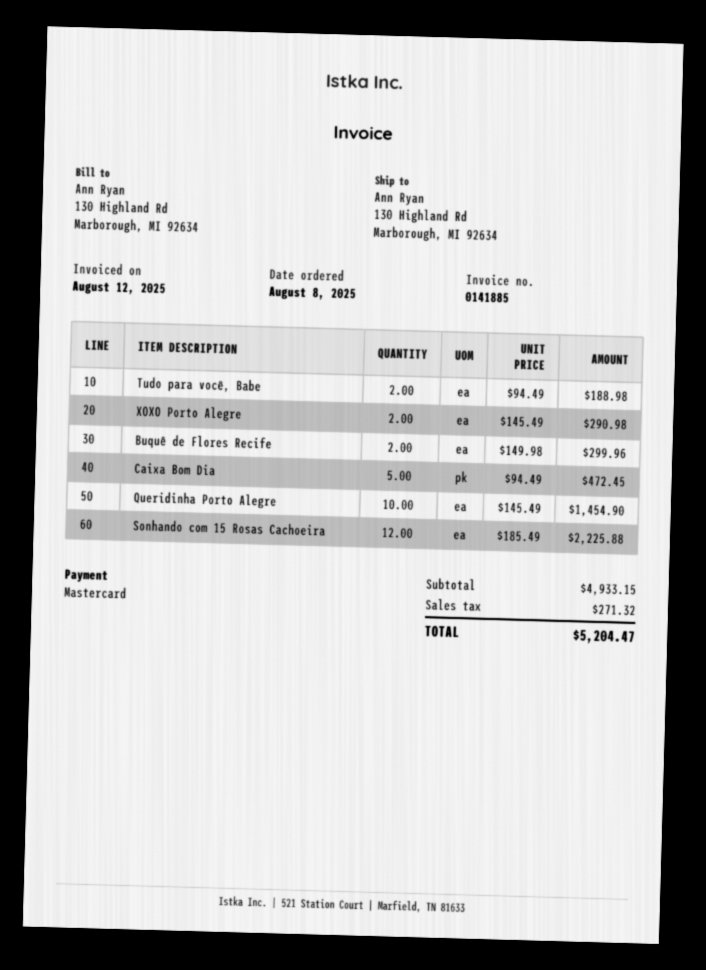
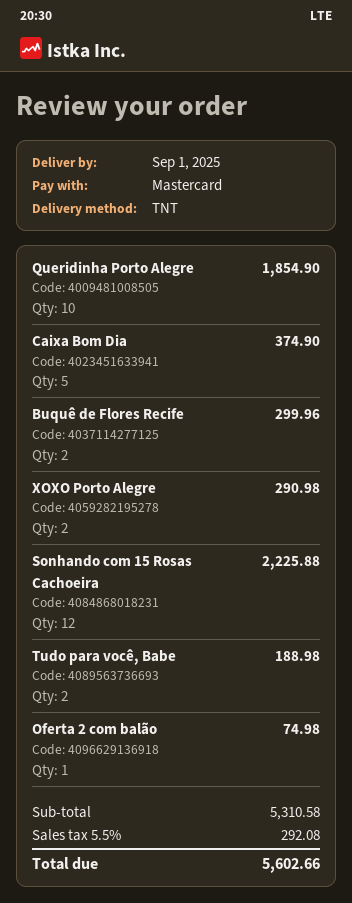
Caixa Bom Dia: 5 for 472.45 -> 5 for 374.90
Queridinha Porto Alegre: 10 for 1454.90 -> 10 for 1854.90
Oferta 2 com balão: none -> 1 for 74.98
subtotal: 4933.15 -> 5310.58
tax: 271.32 -> 292.08
total: 5204.47 -> 5602.66

